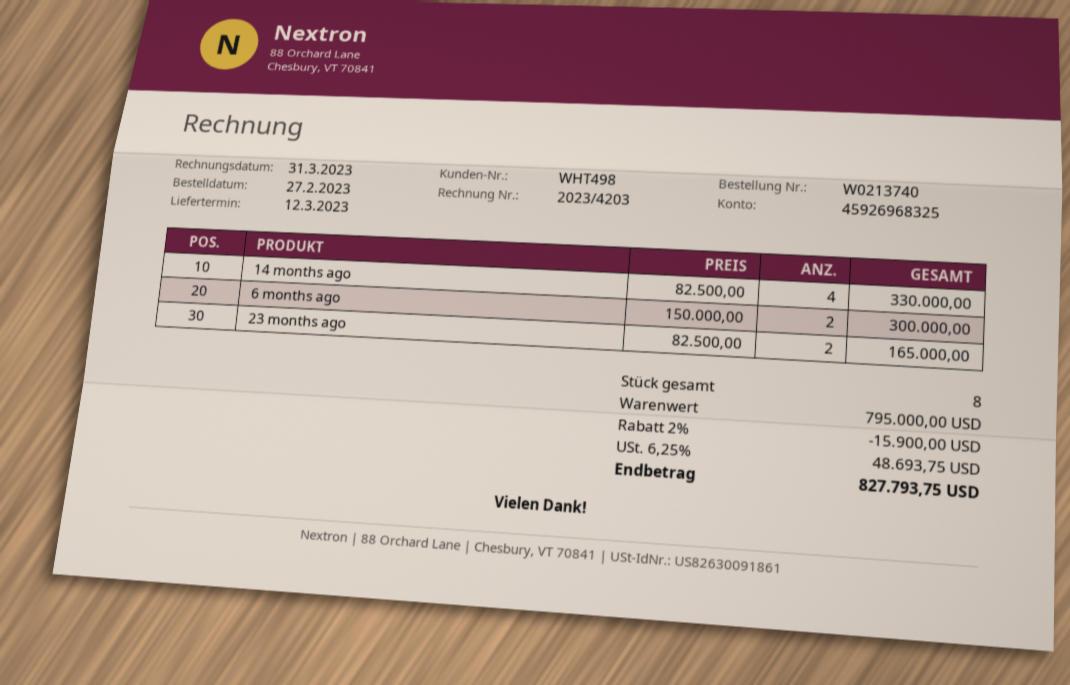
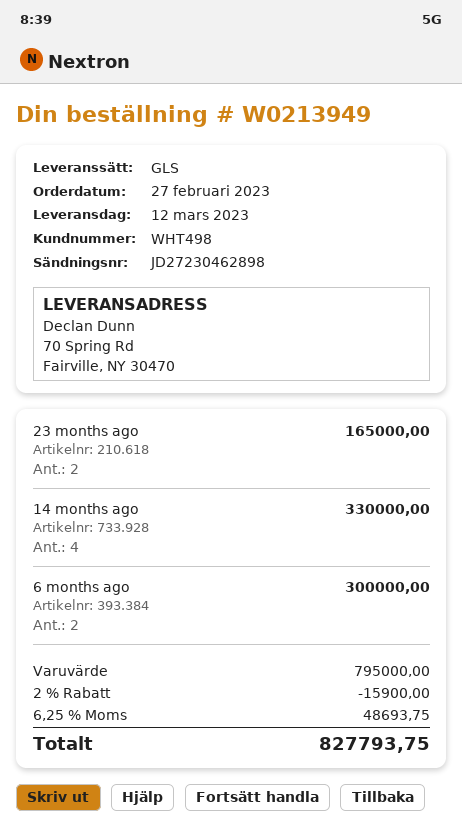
order number: W0213740 -> W0213949

